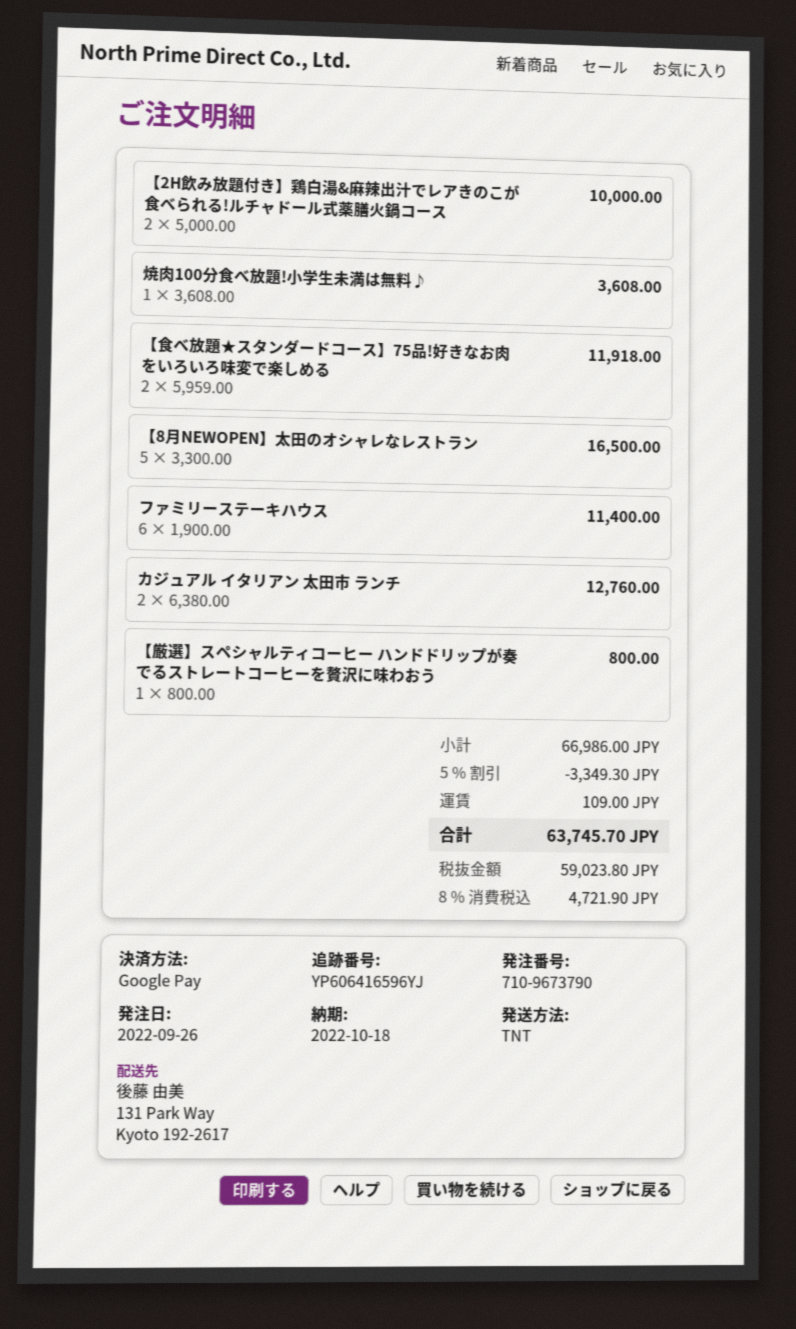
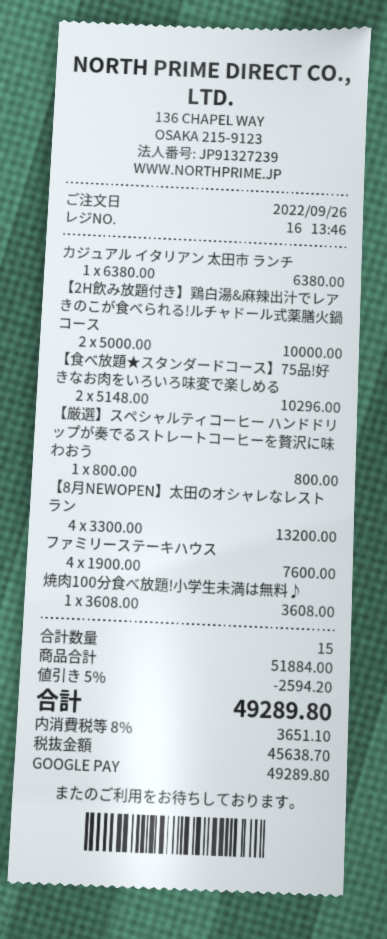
【食べ放題★スタンダードコース】75品!好きなお肉をいろいろ味変で楽しめる: 2 x 5959.00 = 11918.00 -> 2 x 5148.00 = 10296.00
【8月NEWOPEN】太田のオシャレなレストラン: 5 x 3300.00 = 16500.00 -> 4 x 3300.00 = 13200.00
ファミリーステーキハウス: 6 x 1900.00 = 11400.00 -> 4 x 1900.00 = 7600.00
カジュアル イタリアン 太田市 ランチ: 2 x 6380.00 = 12760.00 -> 1 x 6380.00 = 6380.00
subtotal: 66986.00 -> 51884.00
discount: 5% = 3349.30 -> 5% = 2594.20
shipping: 109.00 -> none
net: 59023.80 -> 45638.70
tax: 8% = 4721.90 -> 8% = 3651.10
total: 63745.70 -> 49289.80

